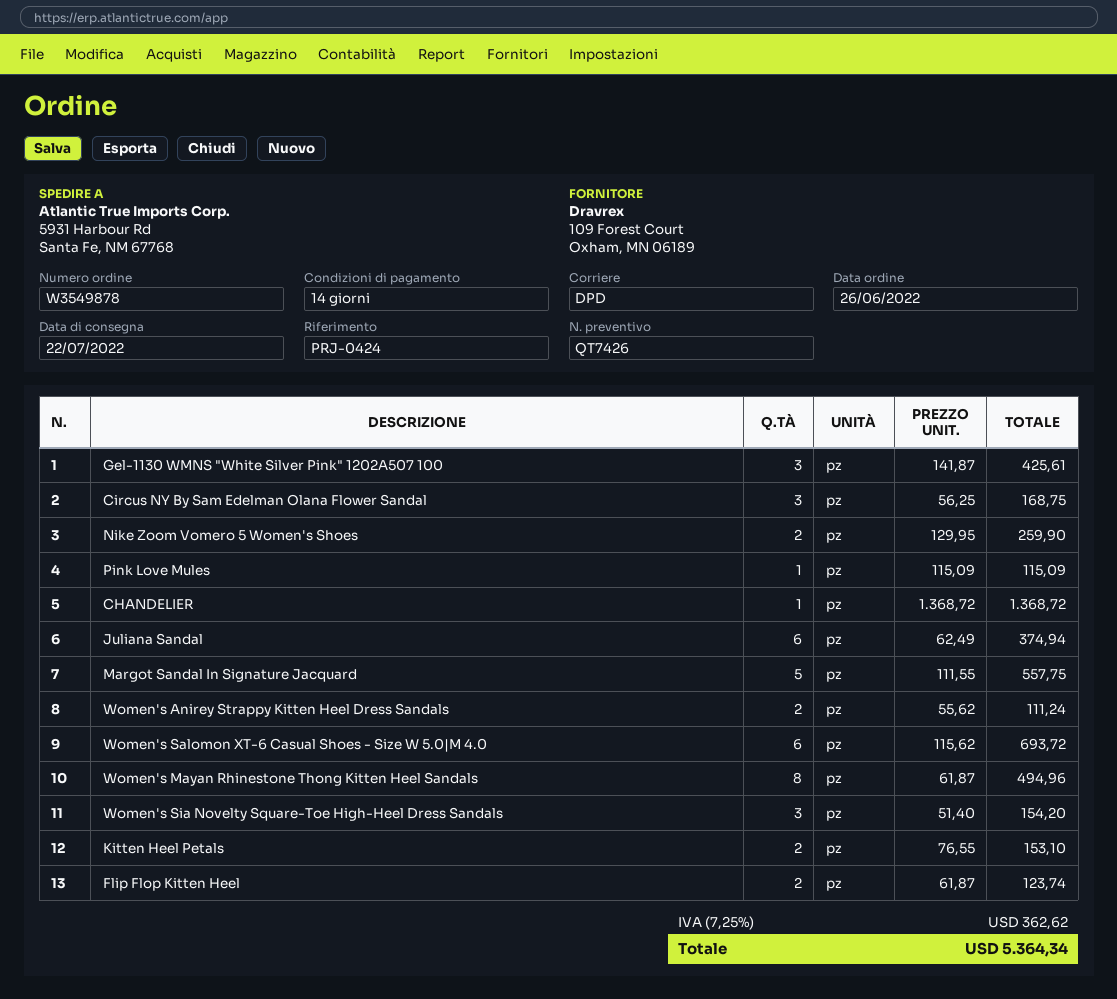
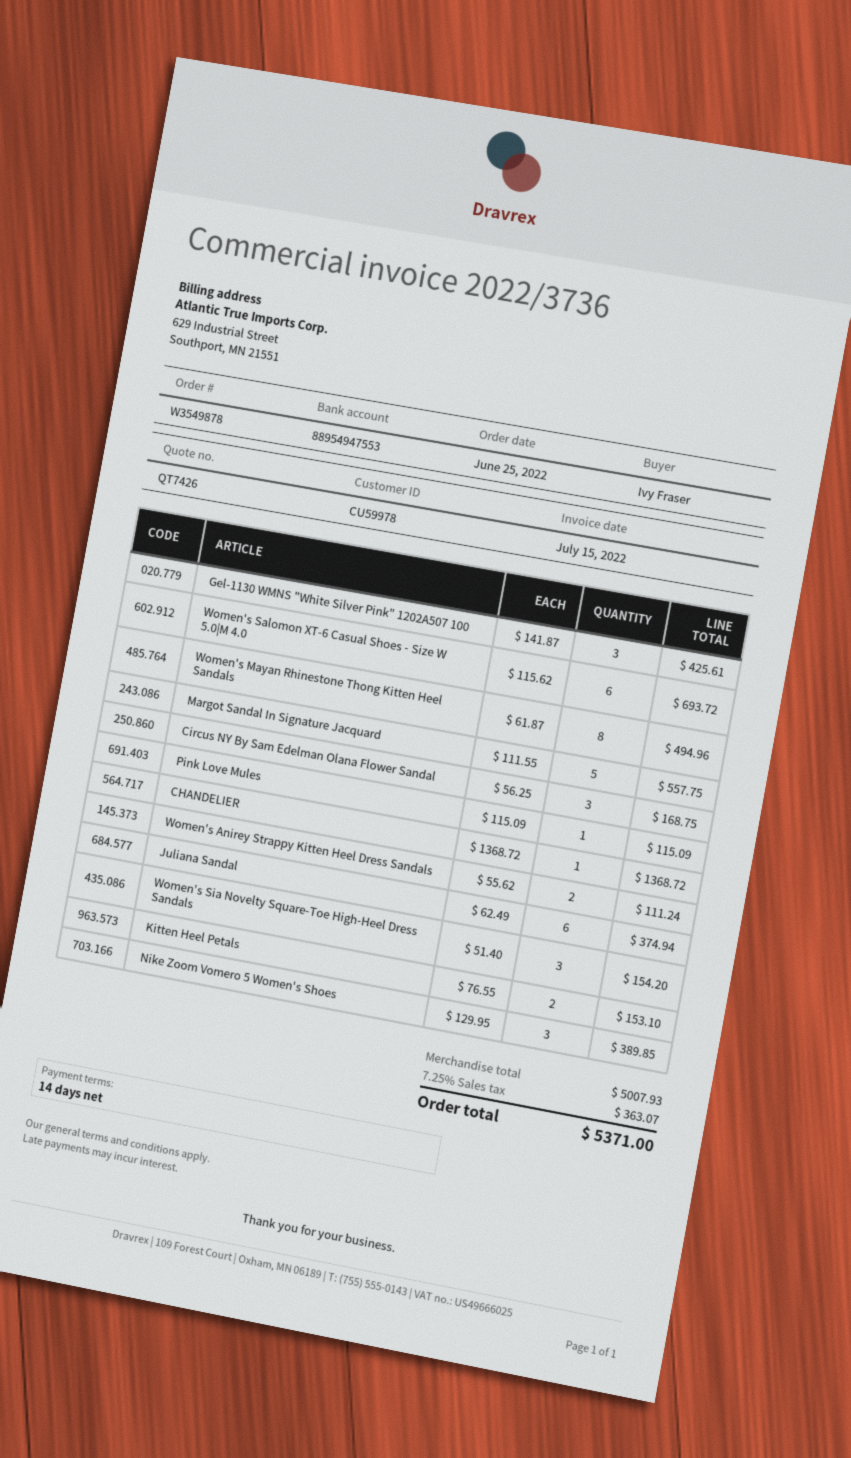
order date: 2022-06-26 -> 2022-06-25
Nike Zoom Vomero 5 Women's Shoes: 2 x 129.95 = 259.90 -> 3 x 129.95 = 389.85
Flip Flop Kitten Heel: 2 x 61.87 = 123.74 -> none
tax: 7.25% = 362.62 -> 7.25% = 363.07
total: 5364.34 -> 5371.00

